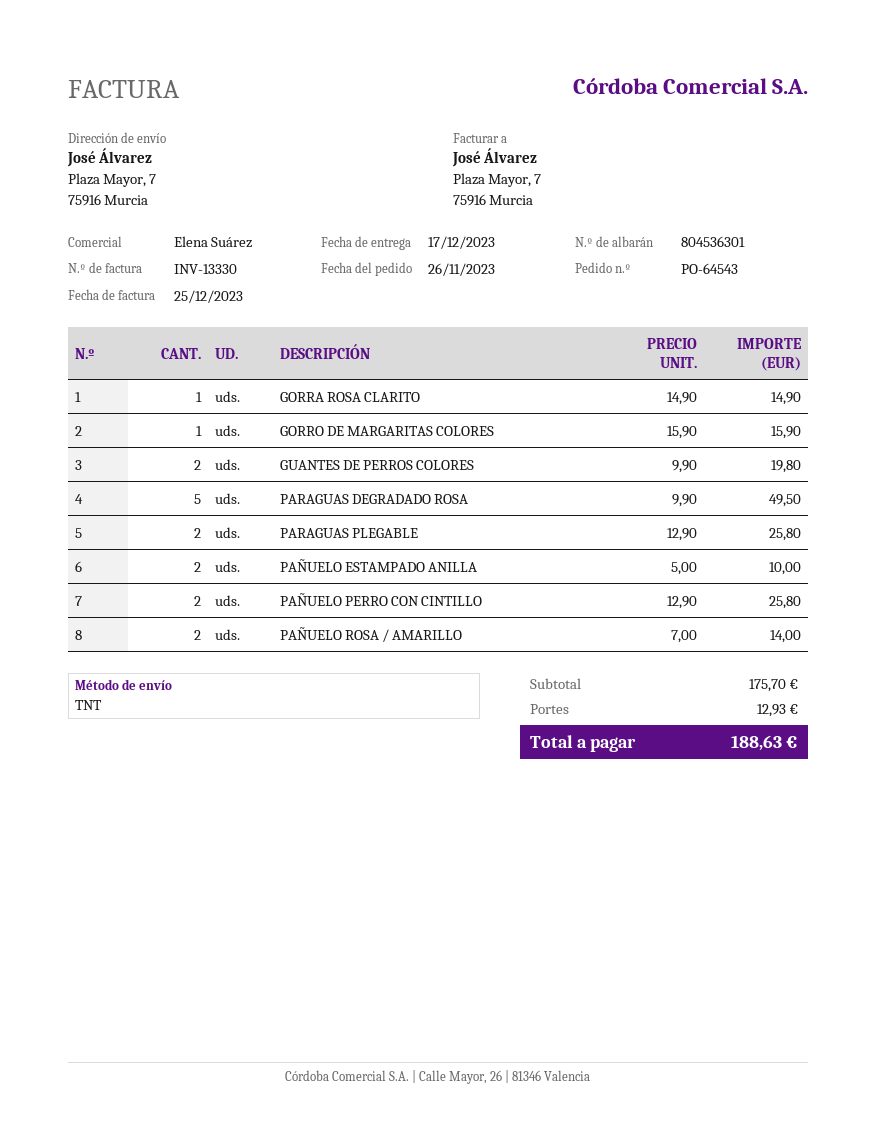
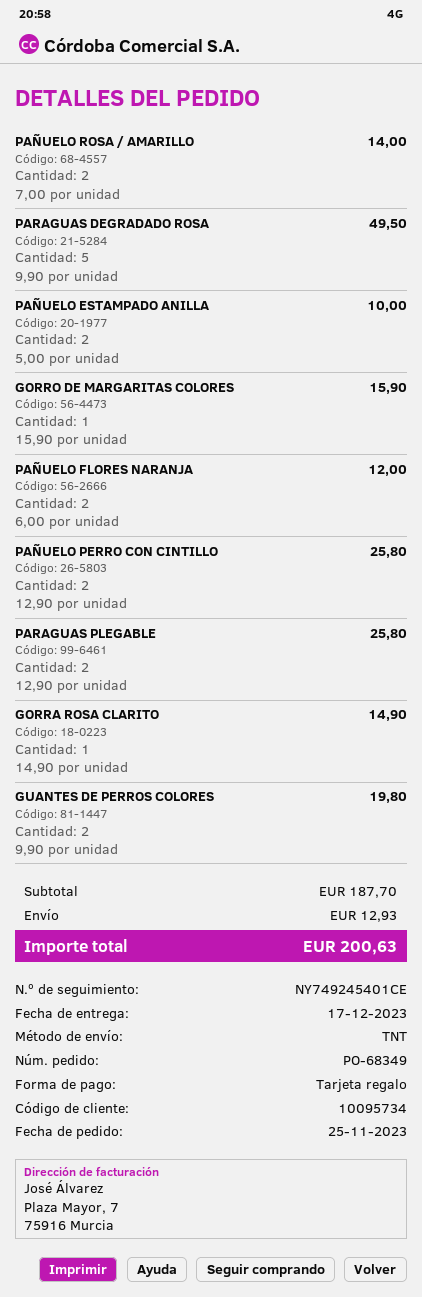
order number: PO-64543 -> PO-68349
order date: 2023-11-26 -> 2023-11-25
PAÑUELO FLORES NARANJA: none -> 2 x 6.00 = 12.00
subtotal: 175.70 -> 187.70
total: 188.63 -> 200.63

